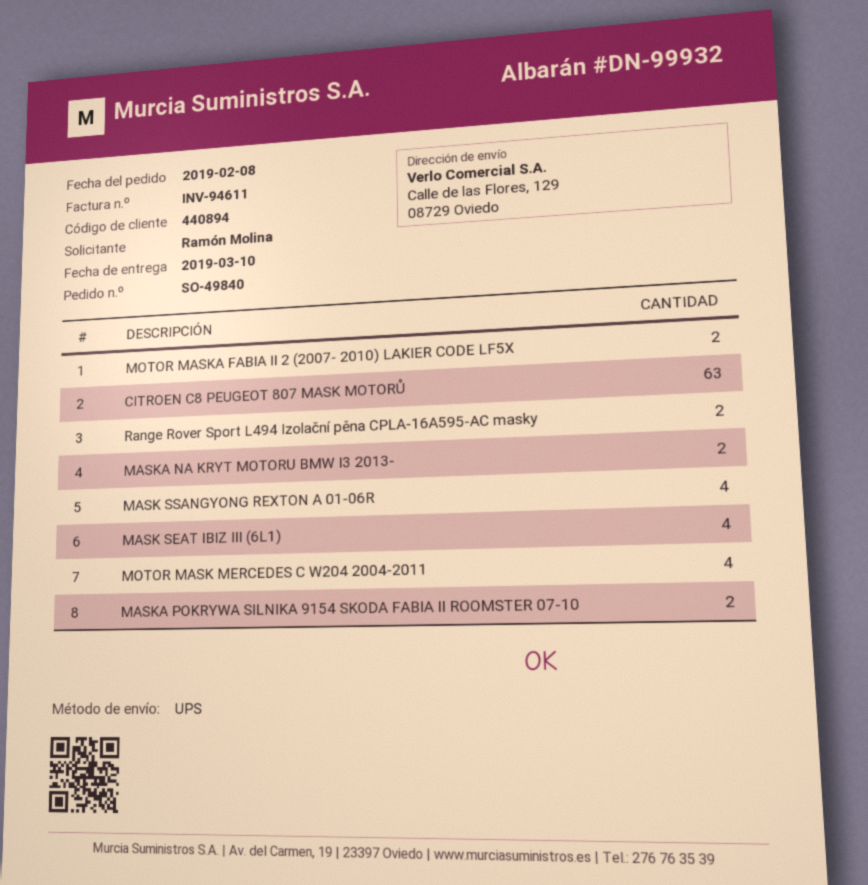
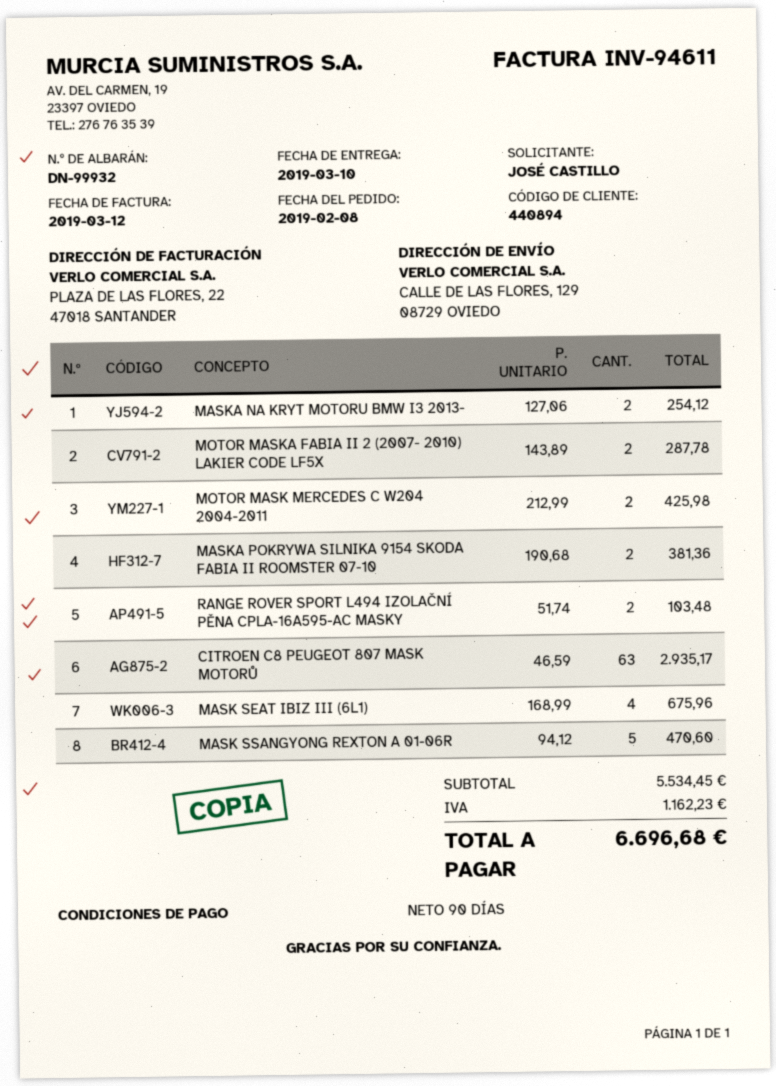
ordered by: Ramón Molina -> JOSÉ CASTILLO
MASK SSANGYONG REXTON A 01-06R: 4 -> 5
MOTOR MASK MERCEDES C W204 2004-2011: 4 -> 2

